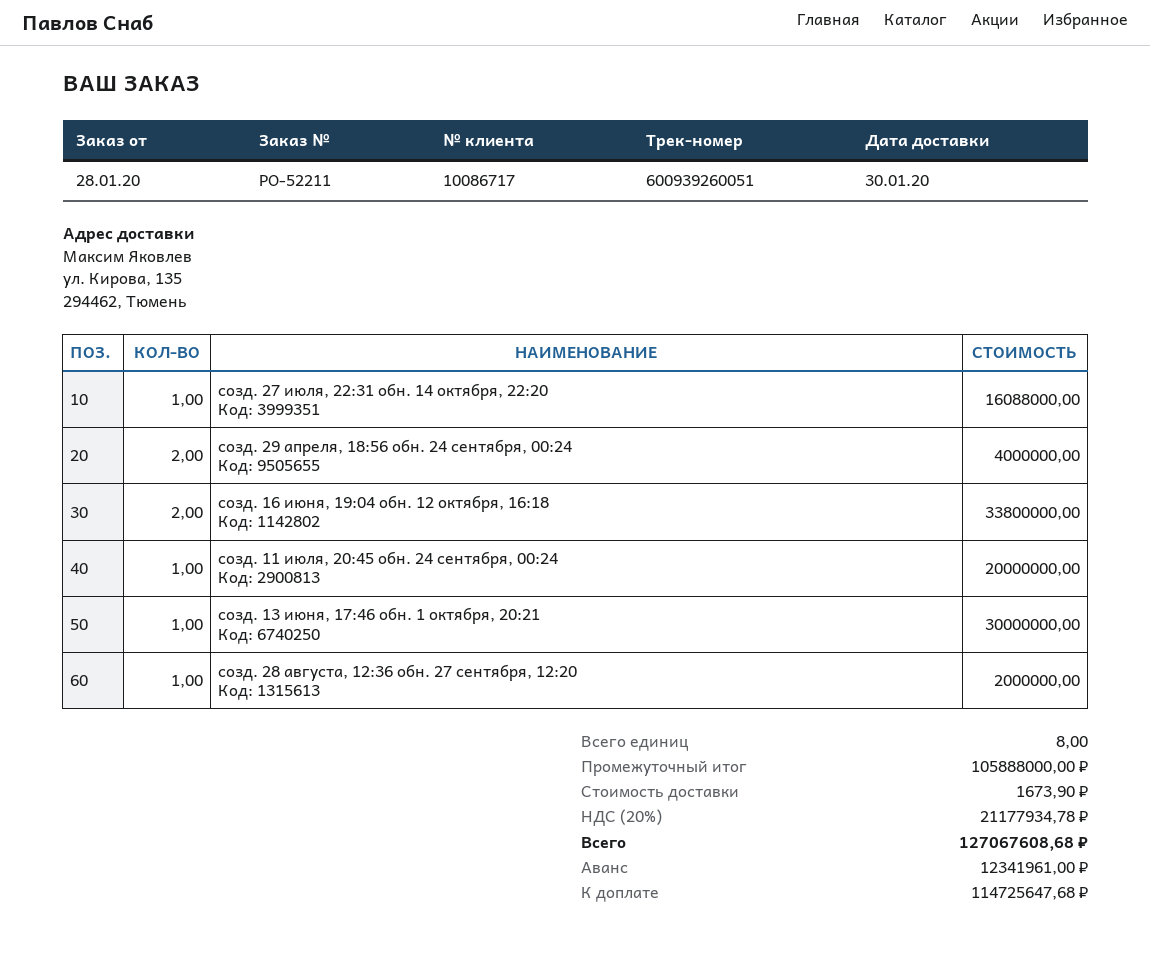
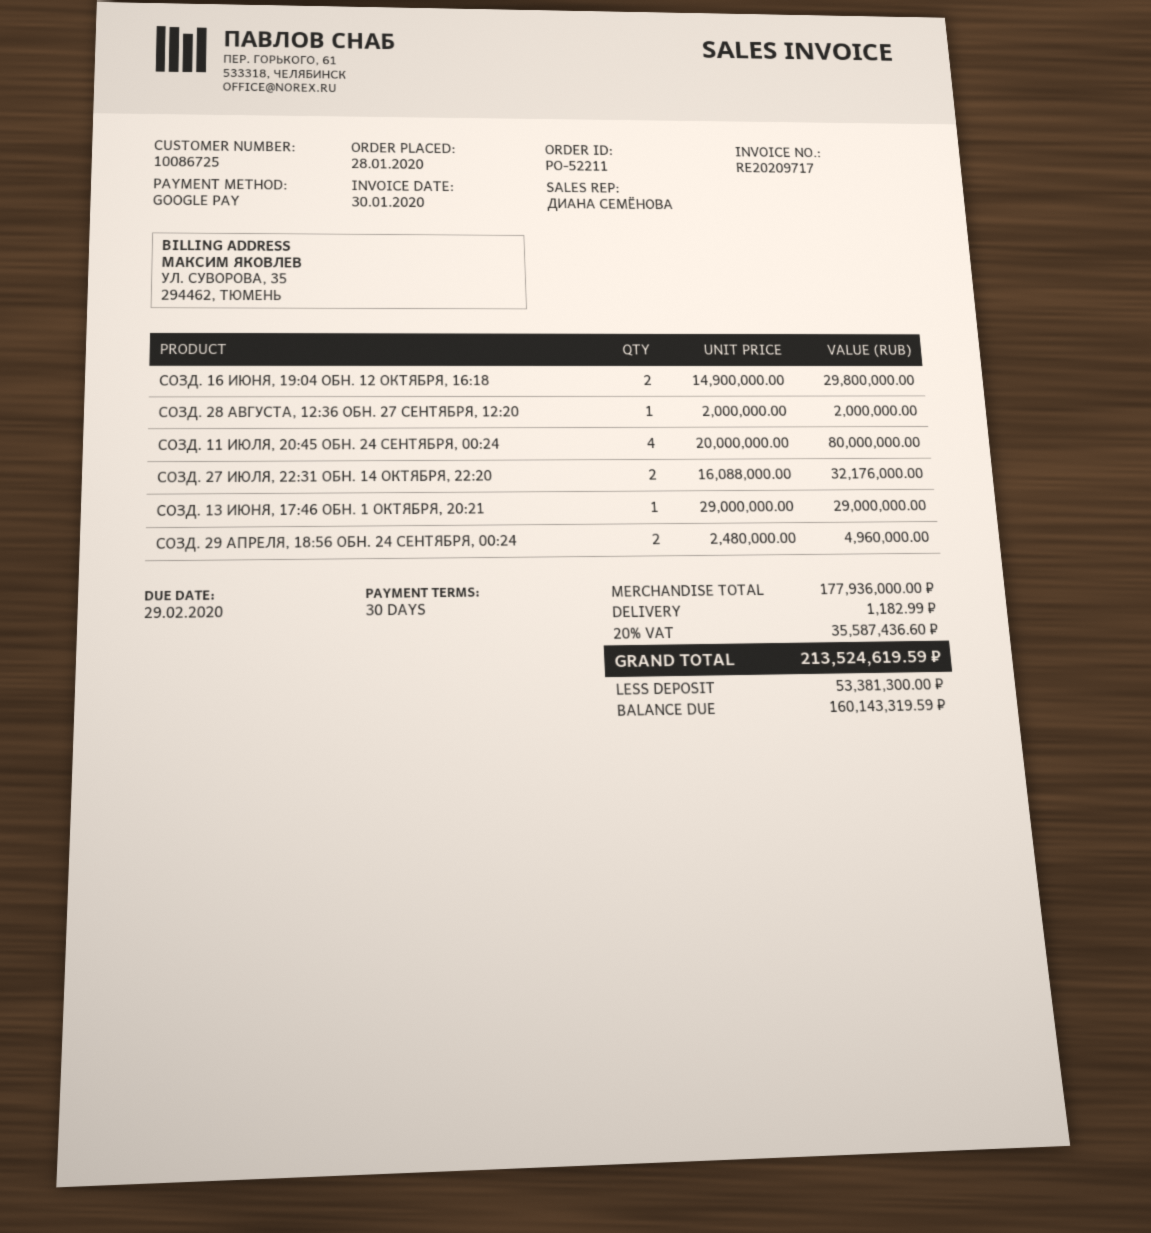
customer number: 10086717 -> 10086725
созд. 27 июля, 22:31 обн. 14 октября, 22:20: 1 for 16088000.00 -> 2 for 32176000.00
созд. 29 апреля, 18:56 обн. 24 сентября, 00:24: 2 for 4000000.00 -> 2 for 4960000.00
созд. 16 июня, 19:04 обн. 12 октября, 16:18: 2 for 33800000.00 -> 2 for 29800000.00
созд. 11 июля, 20:45 обн. 24 сентября, 00:24: 1 for 20000000.00 -> 4 for 80000000.00
созд. 13 июня, 17:46 обн. 1 октября, 20:21: 1 for 30000000.00 -> 1 for 29000000.00
subtotal: 105888000.00 -> 177936000.00
shipping: 1673.90 -> 1182.99
tax: 20% = 21177934.78 -> 20% = 35587436.60
total: 127067608.68 -> 213524619.59
deposit: 12341961.00 -> 53381300.00
balance: 114725647.68 -> 160143319.59

